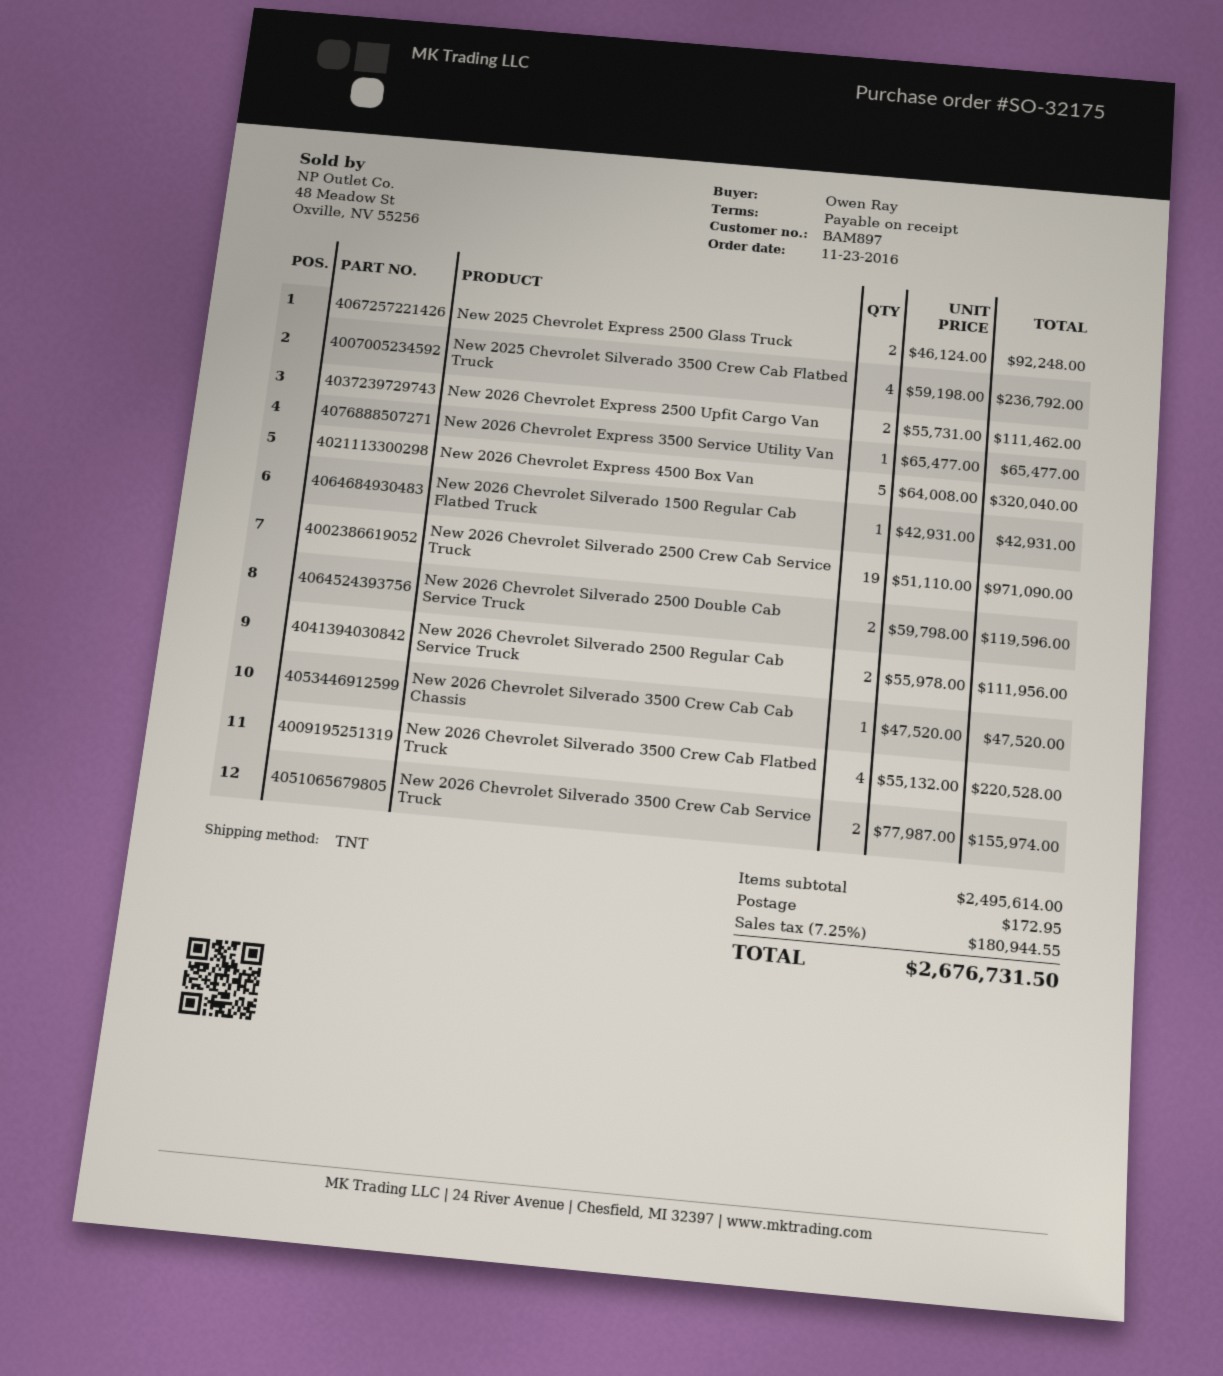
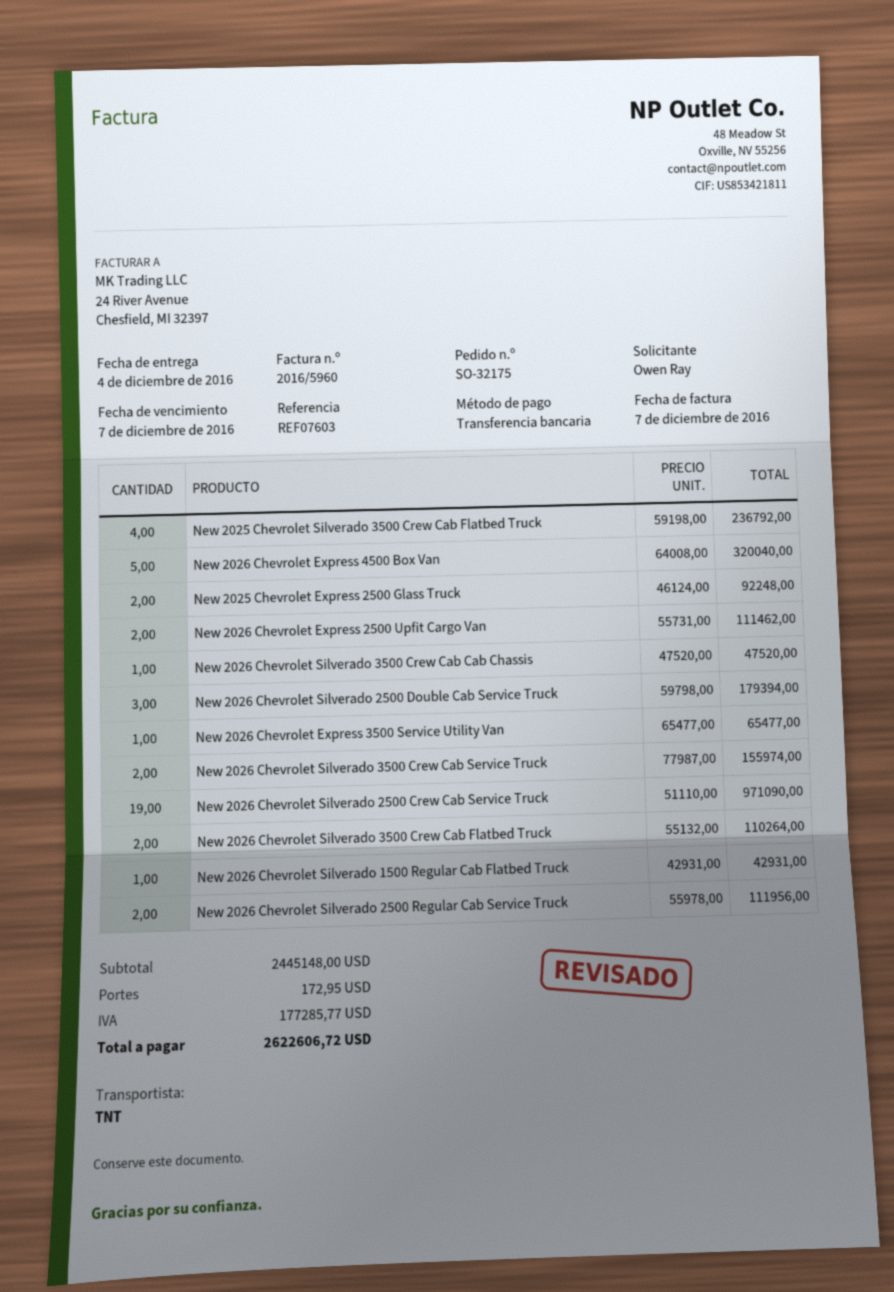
New 2026 Chevrolet Silverado 2500 Double Cab Service Truck: 2 x 59798.00 = 119596.00 -> 3 x 59798.00 = 179394.00
New 2026 Chevrolet Silverado 3500 Crew Cab Flatbed Truck: 4 x 55132.00 = 220528.00 -> 2 x 55132.00 = 110264.00
subtotal: 2495614.00 -> 2445148.00
tax: 180944.55 -> 177285.77
total: 2676731.50 -> 2622606.72

